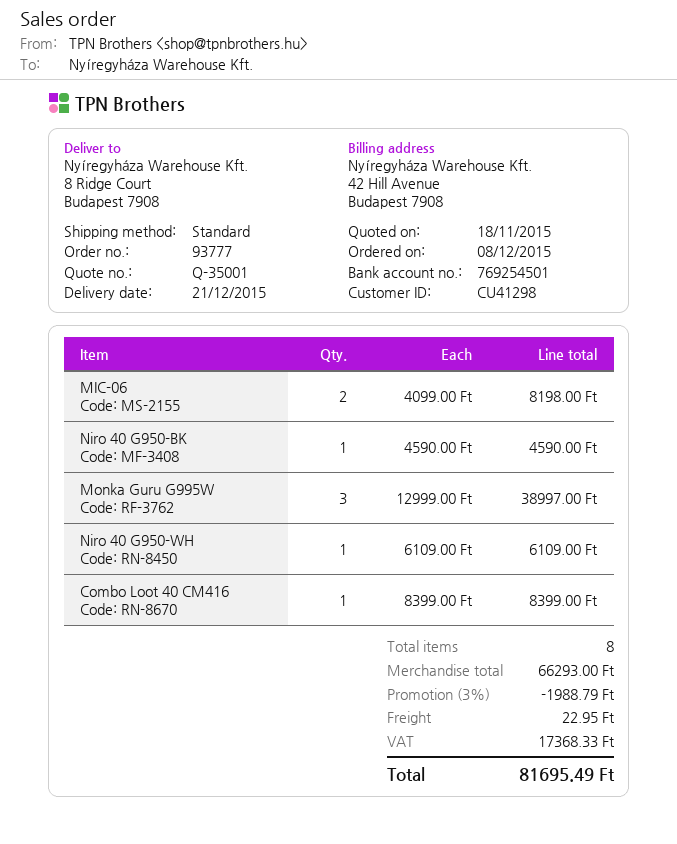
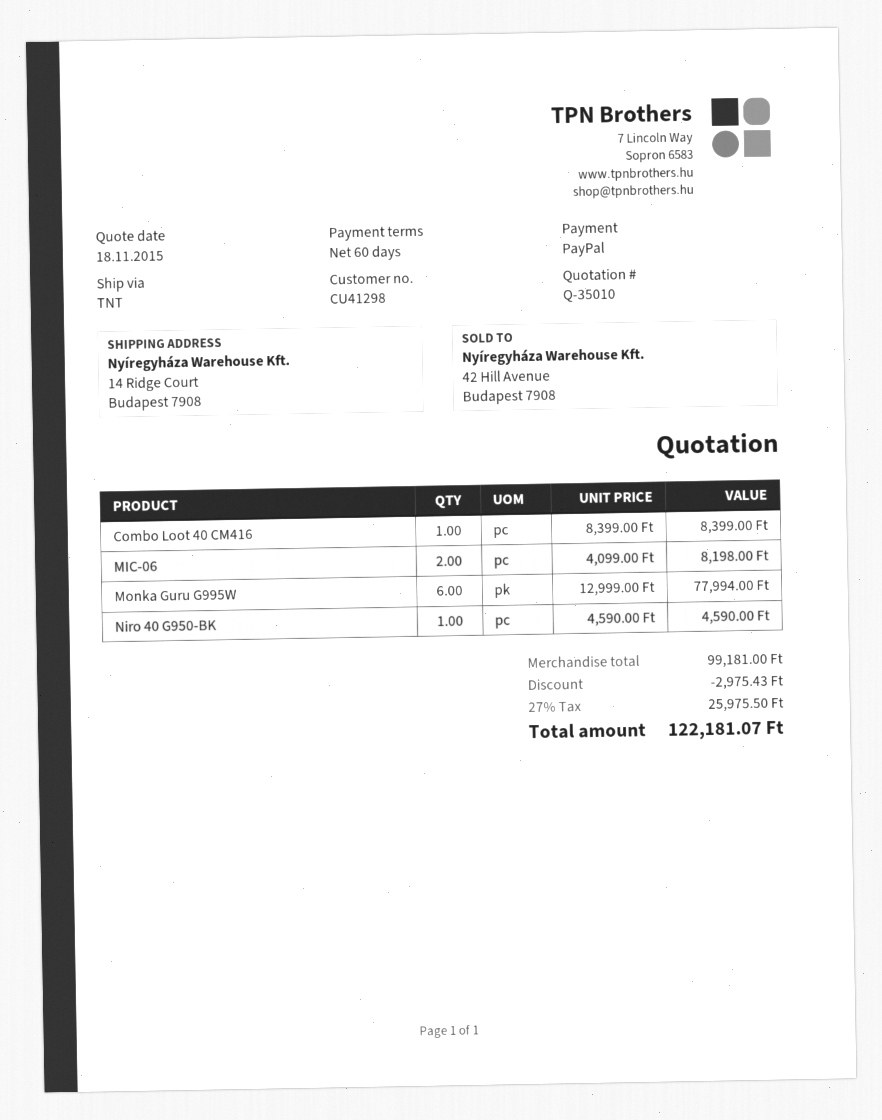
quote number: Q-35001 -> Q-35010
shipping method: standard -> TNT
ship to: 8 Ridge Court, Budapest 7908 -> 14 Ridge Court, Budapest 7908
Monka Guru G995W: 3 x 12999.00 = 38997.00 -> 6 x 12999.00 = 77994.00
Niro 40 G950-WH: 1 x 6109.00 = 6109.00 -> none
subtotal: 66293.00 -> 99181.00
discount: 1988.79 -> 2975.43
shipping: 22.95 -> none
tax: 17368.33 -> 25975.50
total: 81695.49 -> 122181.07

